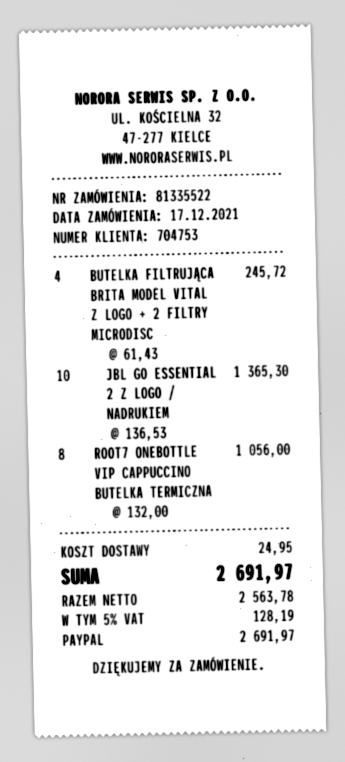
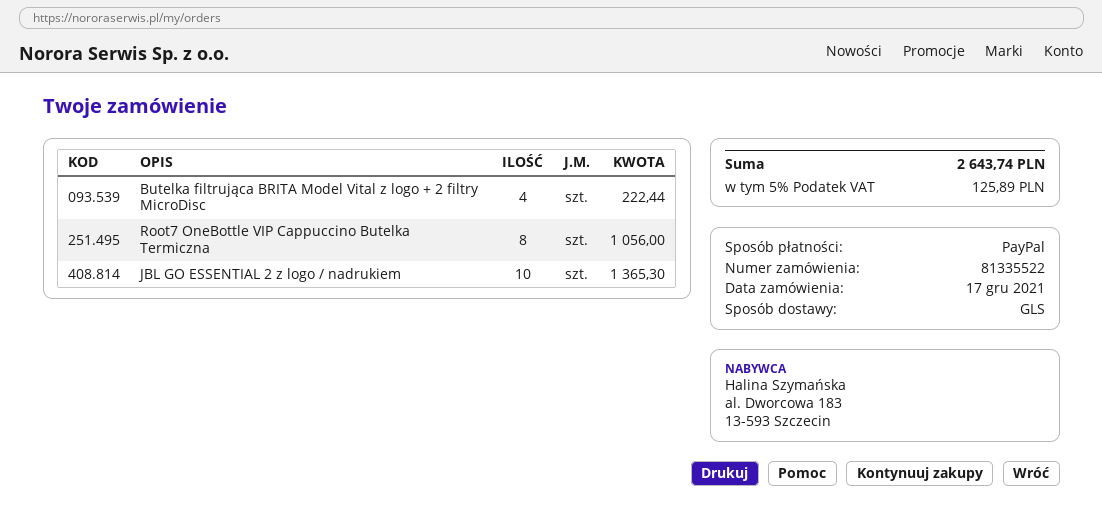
BUTELKA FILTRUJĄCA BRITA MODEL VITAL Z LOGO + 2 FILTRY MICRODISC: 4 for 245.72 -> 4 for 222.44
shipping: 24.95 -> none
tax: 5% = 128.19 -> 5% = 125.89
total: 2691.97 -> 2643.74

